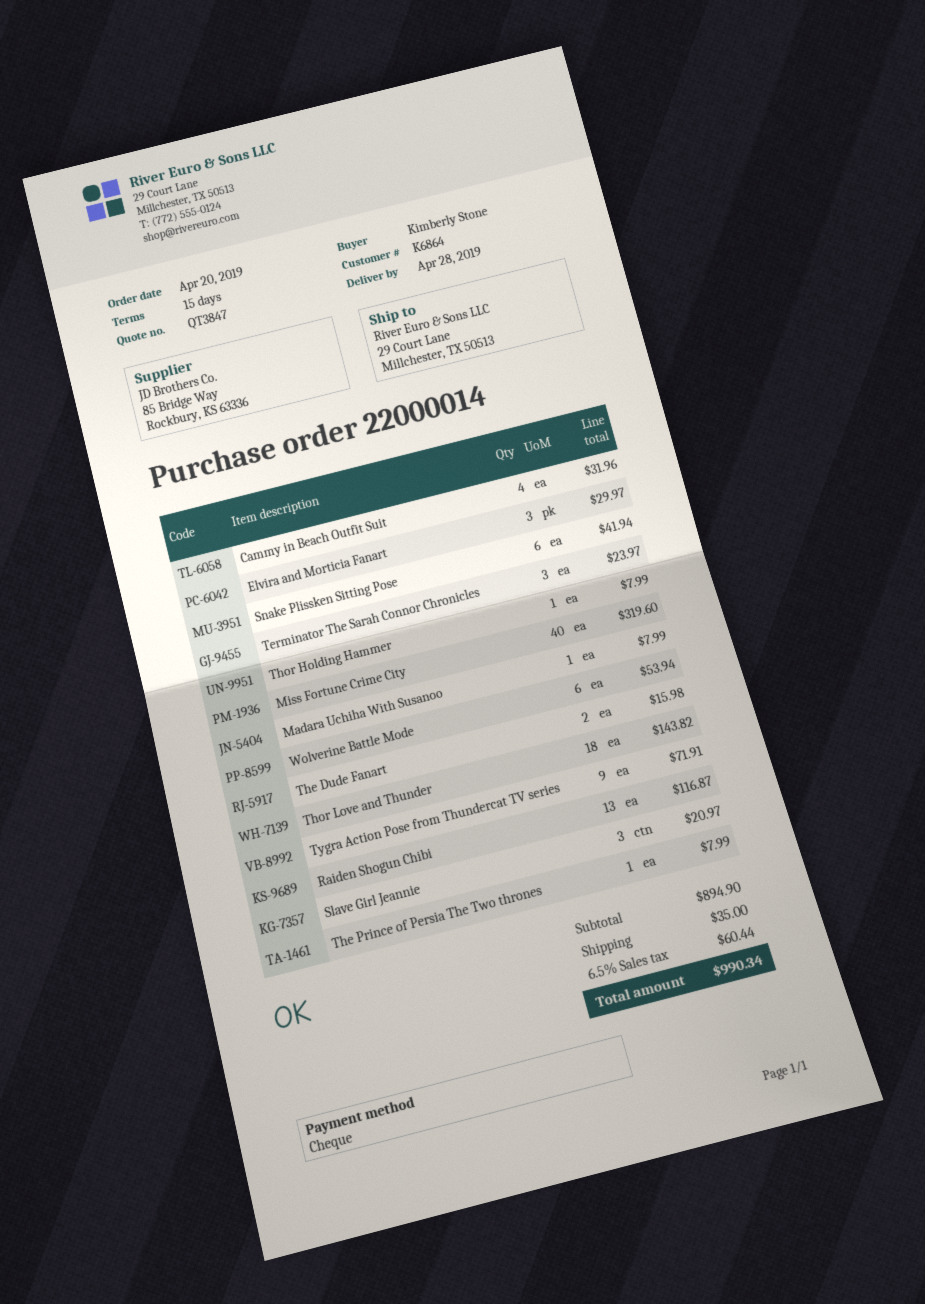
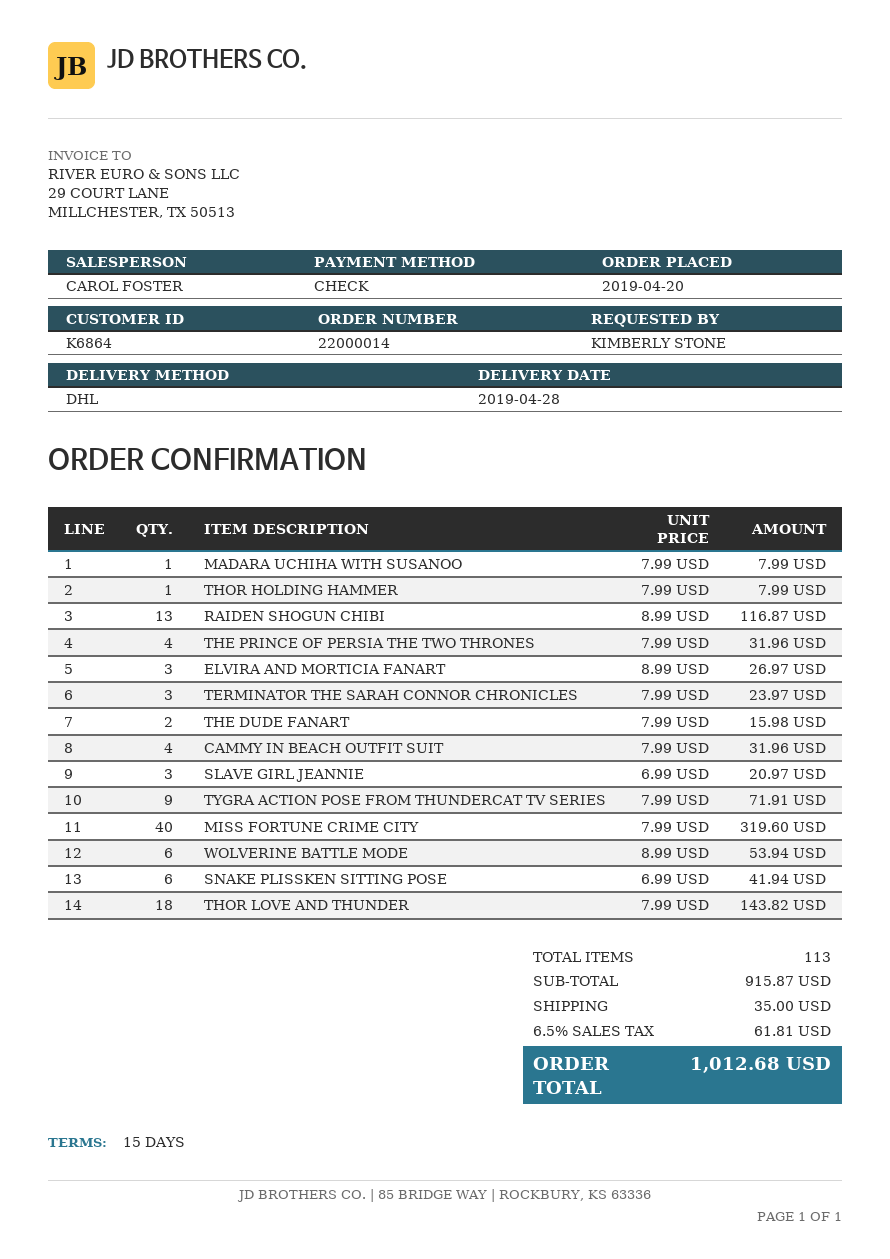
Elvira and Morticia Fanart: 3 for 29.97 -> 3 for 26.97
The Prince of Persia The Two thrones: 1 for 7.99 -> 4 for 31.96
subtotal: 894.90 -> 915.87
tax: 6.5% = 60.44 -> 6.5% = 61.81
total: 990.34 -> 1012.68

